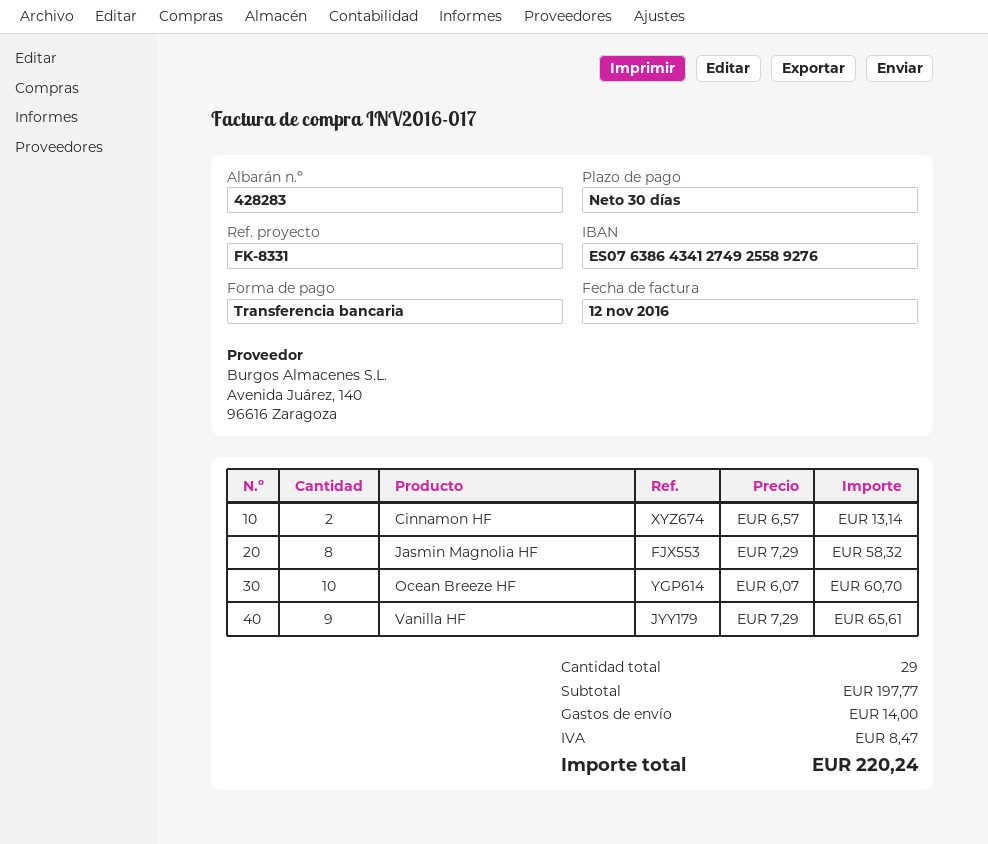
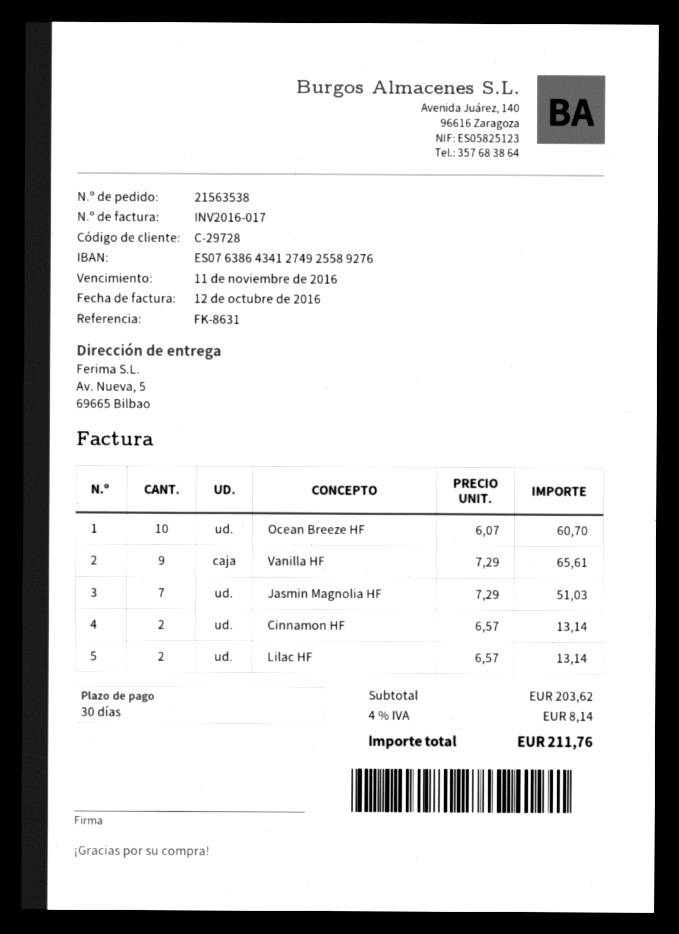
invoice date: 2016-11-12 -> 2016-10-12
reference: FK-8331 -> FK-8631
Jasmin Magnolia HF: 8 x 7.29 = 58.32 -> 7 x 7.29 = 51.03
Lilac HF: none -> 2 x 6.57 = 13.14
subtotal: 197.77 -> 203.62
shipping: 14.00 -> none
tax: 8.47 -> 8.14
total: 220.24 -> 211.76

